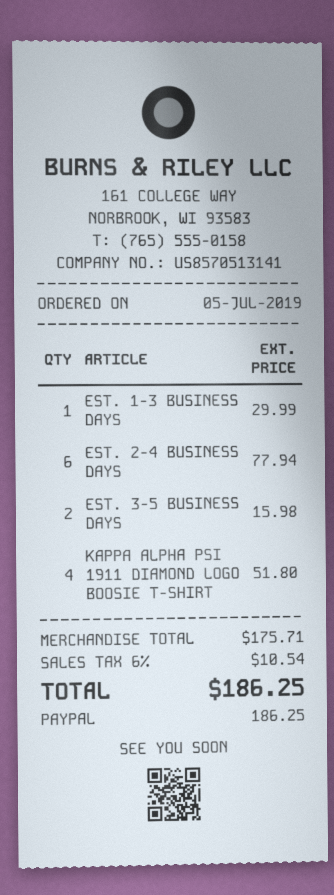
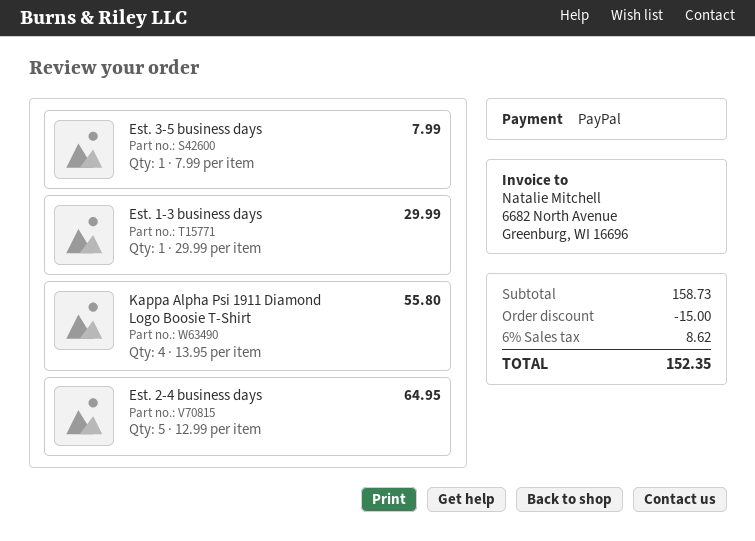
EST. 2-4 BUSINESS DAYS: 6 for 77.94 -> 5 for 64.95
EST. 3-5 BUSINESS DAYS: 2 for 15.98 -> 1 for 7.99
KAPPA ALPHA PSI 1911 DIAMOND LOGO BOOSIE T-SHIRT: 4 for 51.80 -> 4 for 55.80
subtotal: 175.71 -> 158.73
discount: none -> 15.00
tax: 6% = 10.54 -> 6% = 8.62
total: 186.25 -> 152.35

